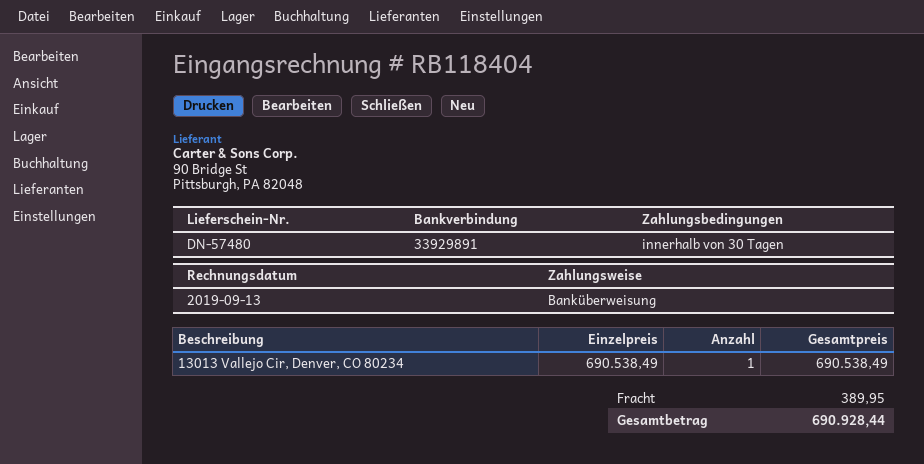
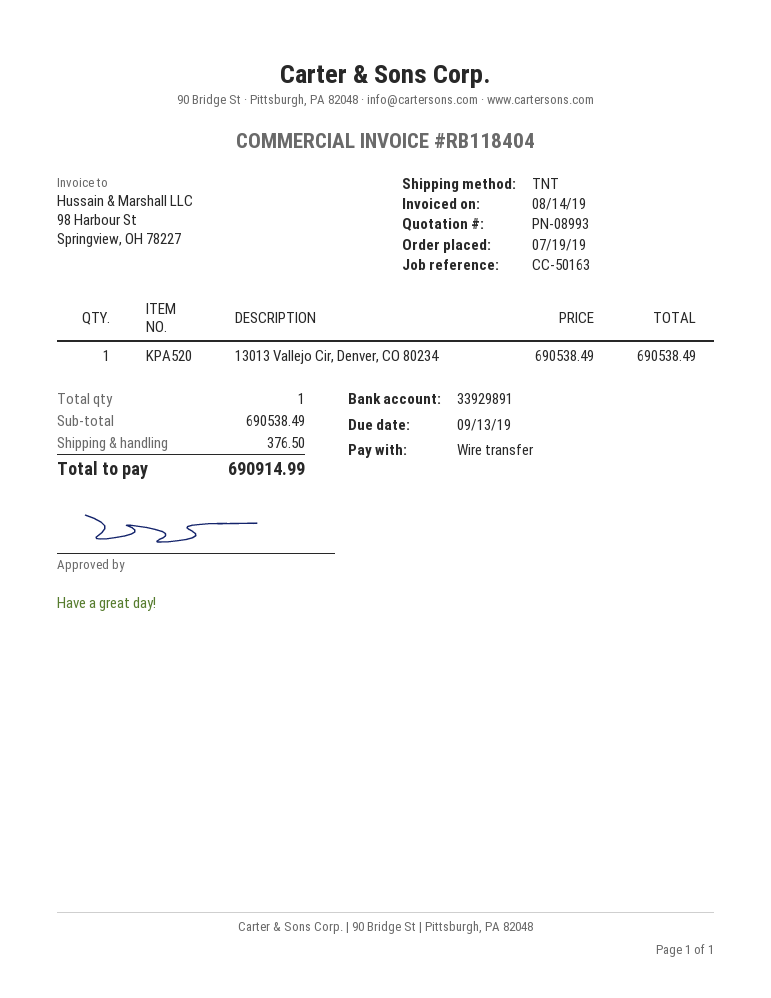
invoice date: 2019-09-13 -> 2019-08-14
shipping: 389.95 -> 376.50
total: 690928.44 -> 690914.99

